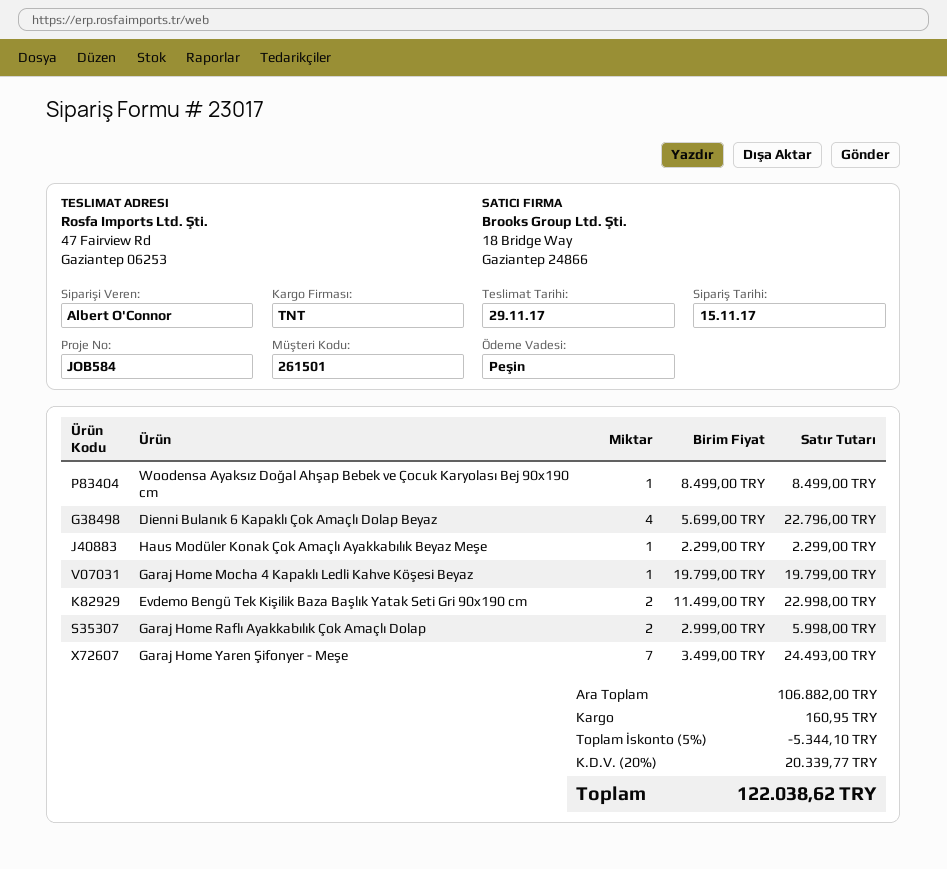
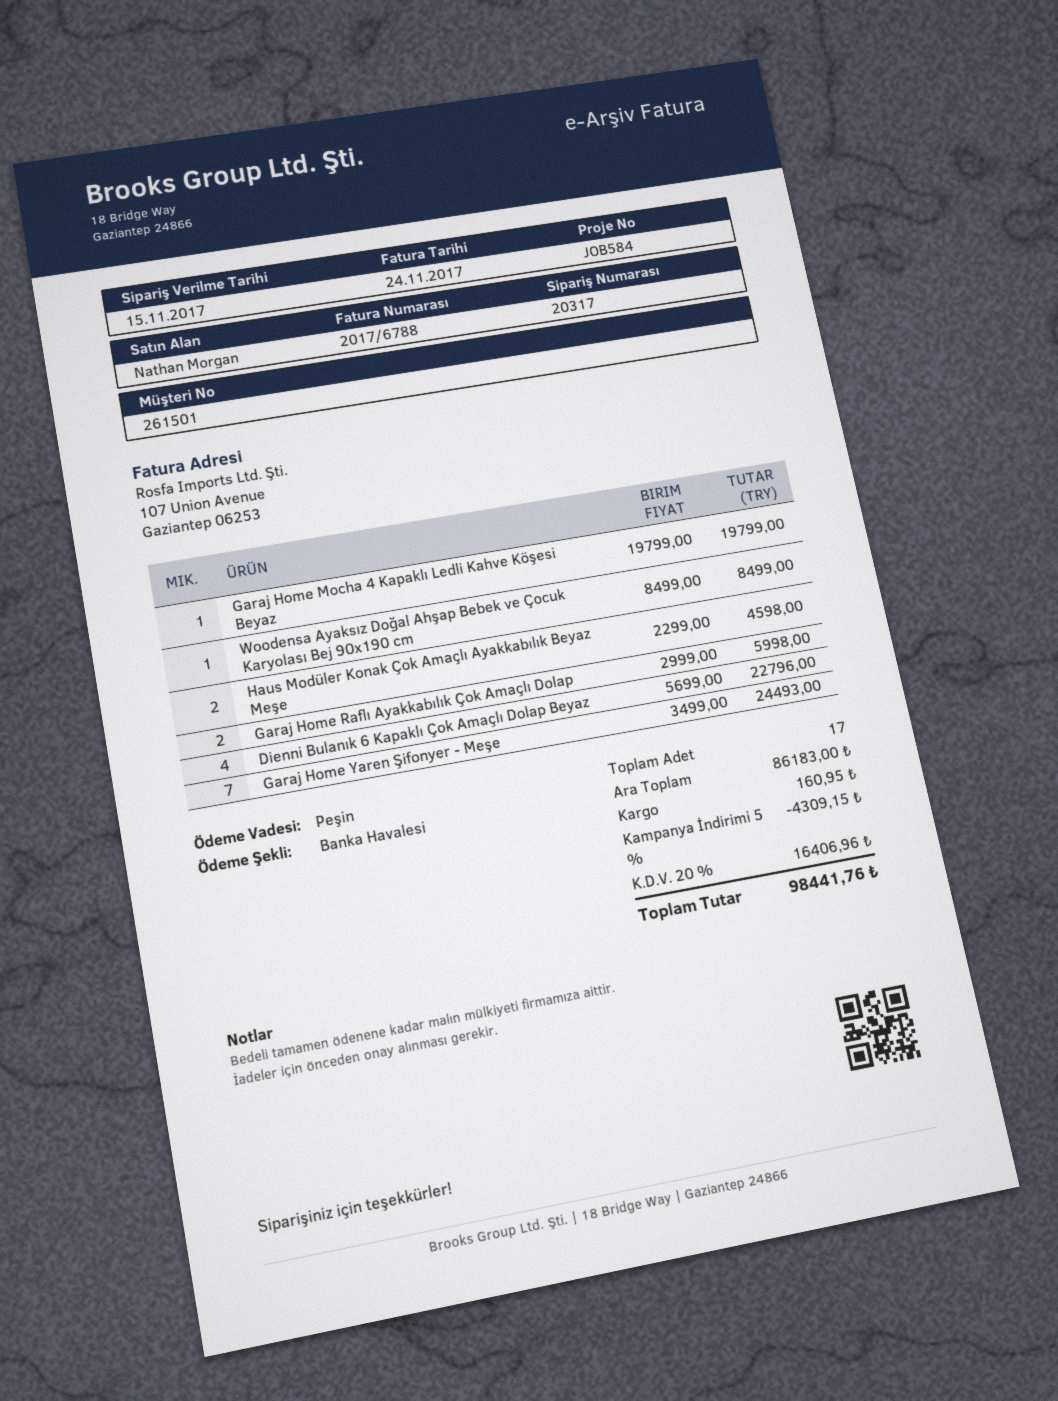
order number: 23017 -> 20317
ordered by: Albert O'Connor -> Nathan Morgan
Haus Modüler Konak Çok Amaçlı Ayakkabılık Beyaz Meşe: 1 x 2299.00 = 2299.00 -> 2 x 2299.00 = 4598.00
Evdemo Bengü Tek Kişilik Baza Başlık Yatak Seti Gri 90x190 cm: 2 x 11499.00 = 22998.00 -> none
subtotal: 106882.00 -> 86183.00
discount: 5% = 5344.10 -> 5% = 4309.15
tax: 20% = 20339.77 -> 20% = 16406.96
total: 122038.62 -> 98441.76

